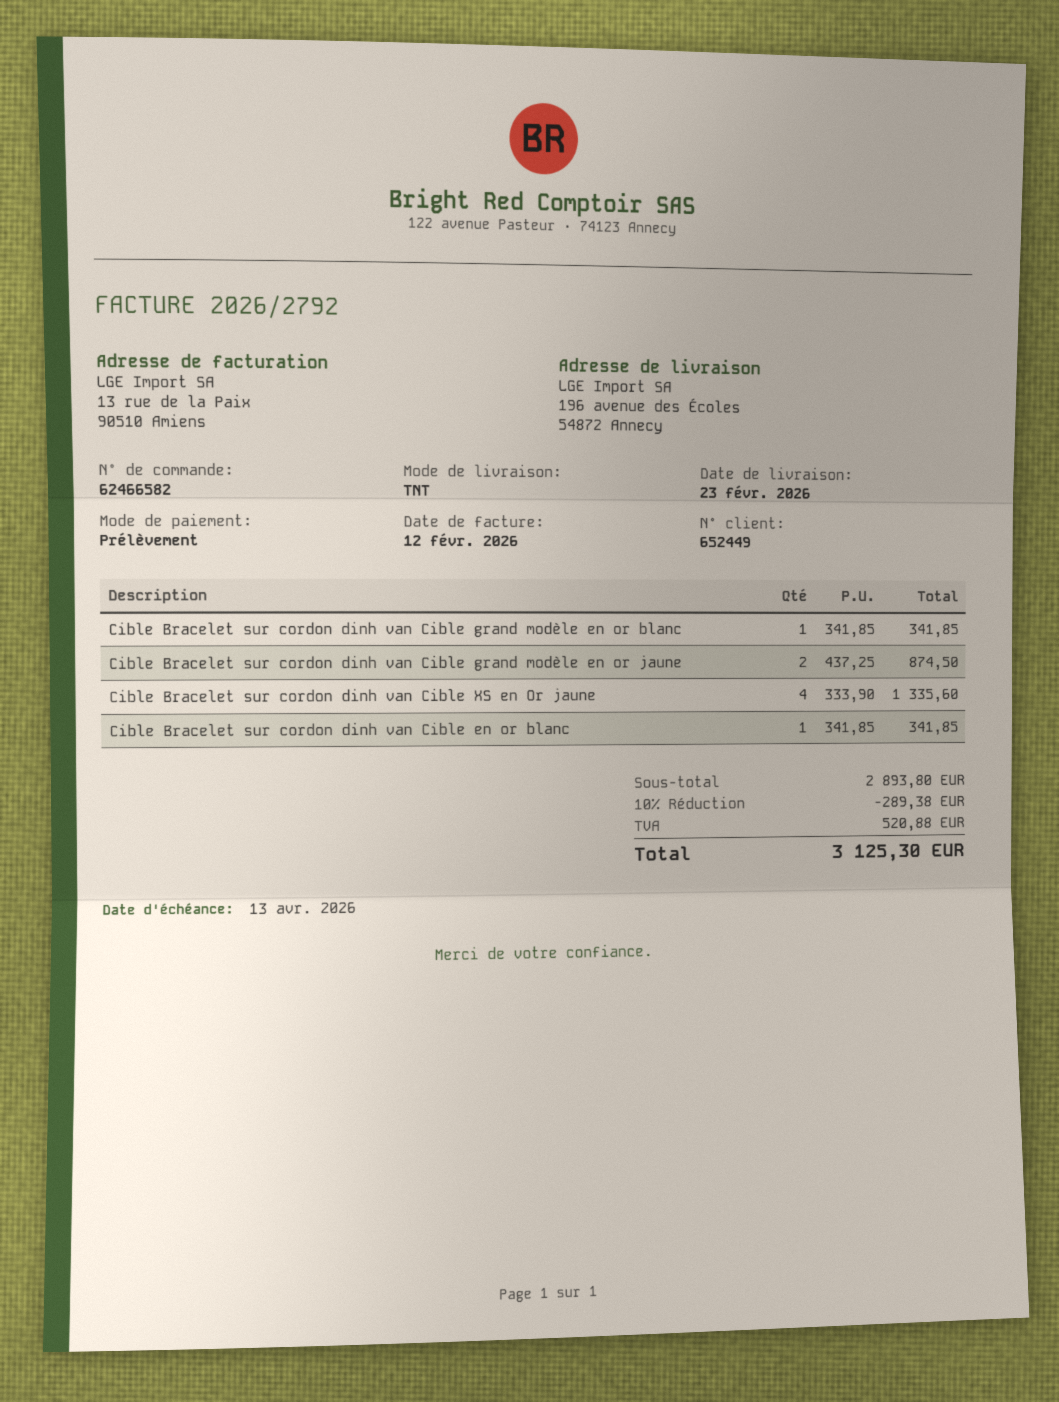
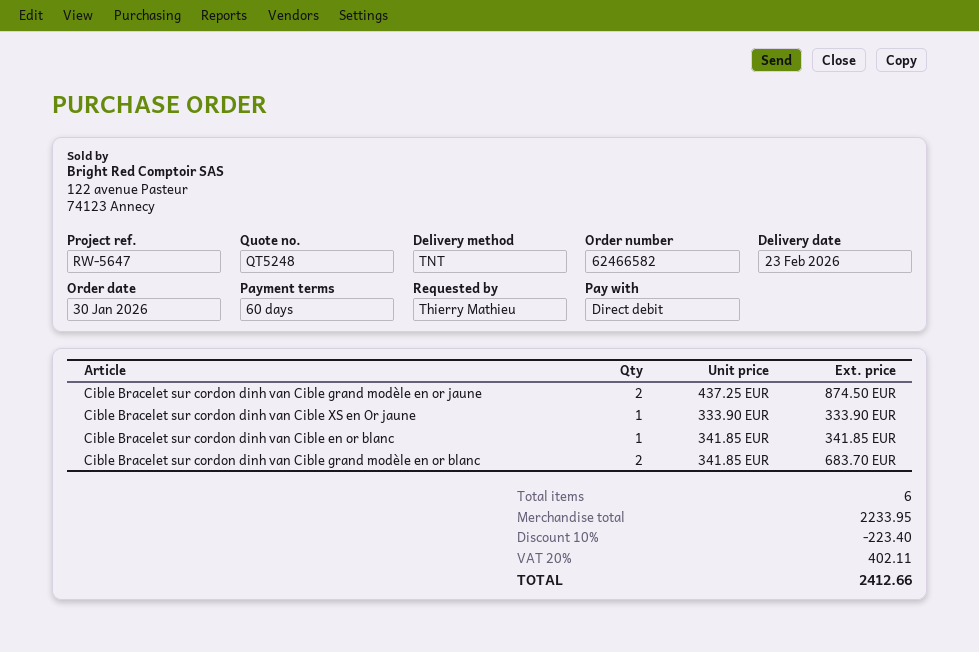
Cible Bracelet sur cordon dinh van Cible grand modèle en or blanc: 1 x 341.85 = 341.85 -> 2 x 341.85 = 683.70
Cible Bracelet sur cordon dinh van Cible XS en Or jaune: 4 x 333.90 = 1335.60 -> 1 x 333.90 = 333.90
subtotal: 2893.80 -> 2233.95
discount: 10% = 289.38 -> 10% = 223.40
tax: 520.88 -> 402.11
total: 3125.30 -> 2412.66

